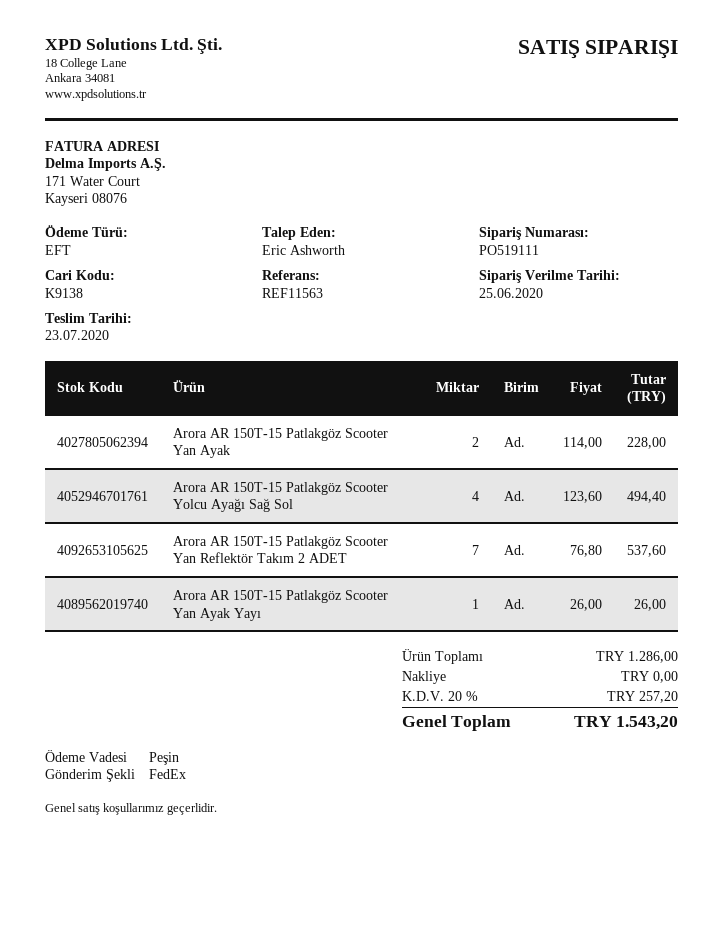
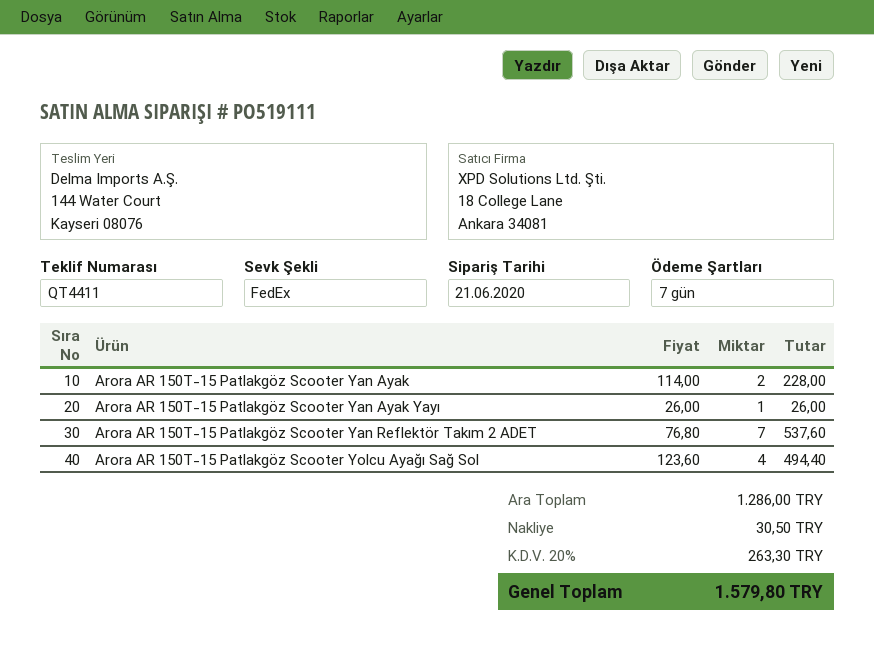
order date: 2020-06-25 -> 2020-06-21
payment terms: on receipt -> 7 days
shipping: 0.00 -> 30.50
tax: 20% = 257.20 -> 20% = 263.30
total: 1543.20 -> 1579.80

